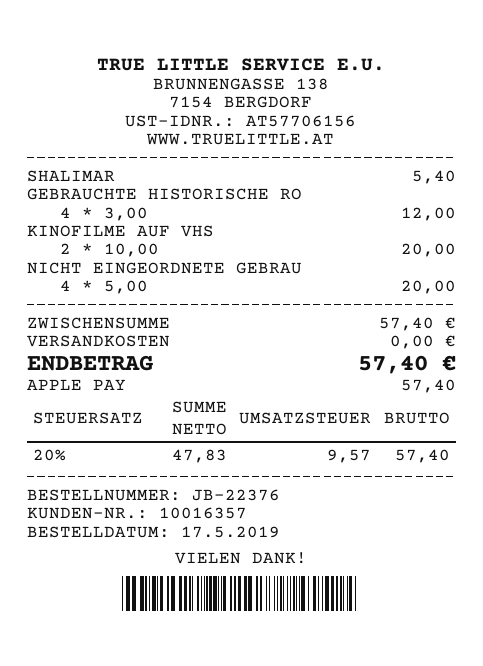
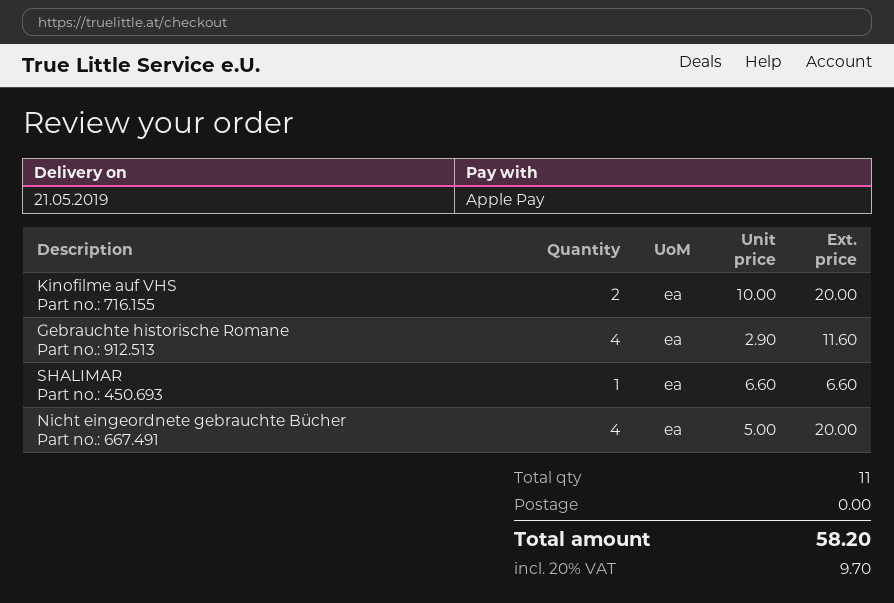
SHALIMAR: 1 x 5.40 = 5.40 -> 1 x 6.60 = 6.60
GEBRAUCHTE HISTORISCHE RO: 4 x 3.00 = 12.00 -> 4 x 2.90 = 11.60
tax: 20% = 9.57 -> 20% = 9.70
total: 57.40 -> 58.20

